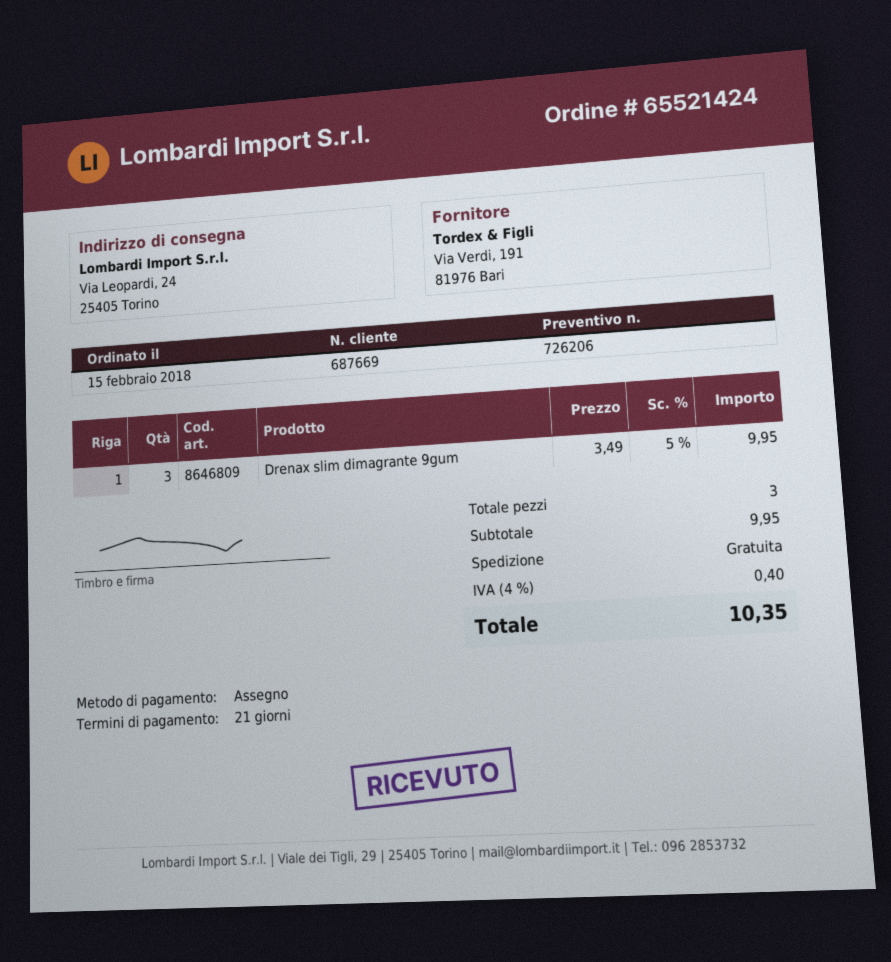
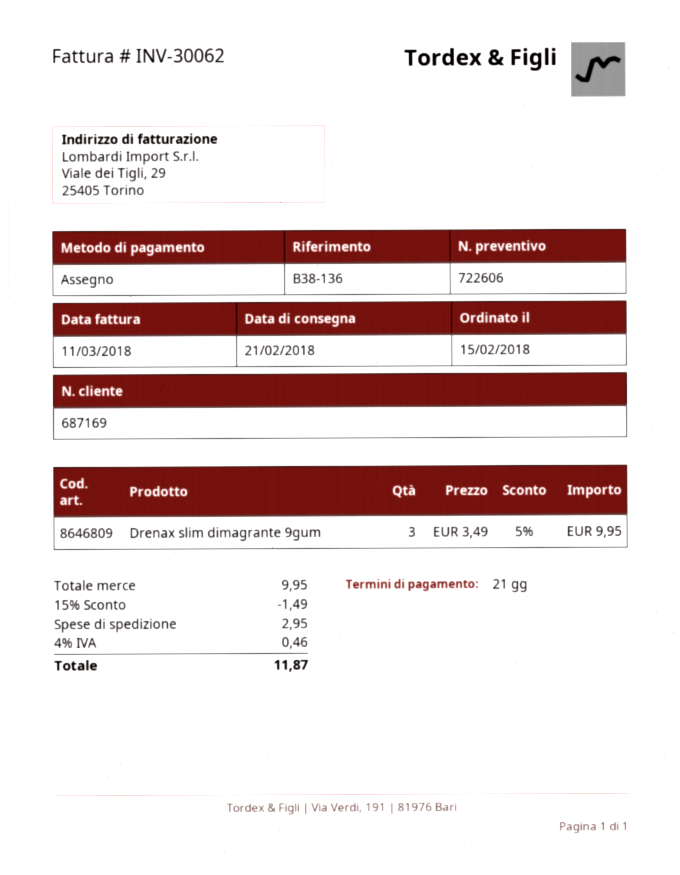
quote number: 726206 -> 722606
customer number: 687669 -> 687169
discount: none -> 15% = 1.49
shipping: 0.00 -> 2.95
tax: 4% = 0.40 -> 4% = 0.46
total: 10.35 -> 11.87

